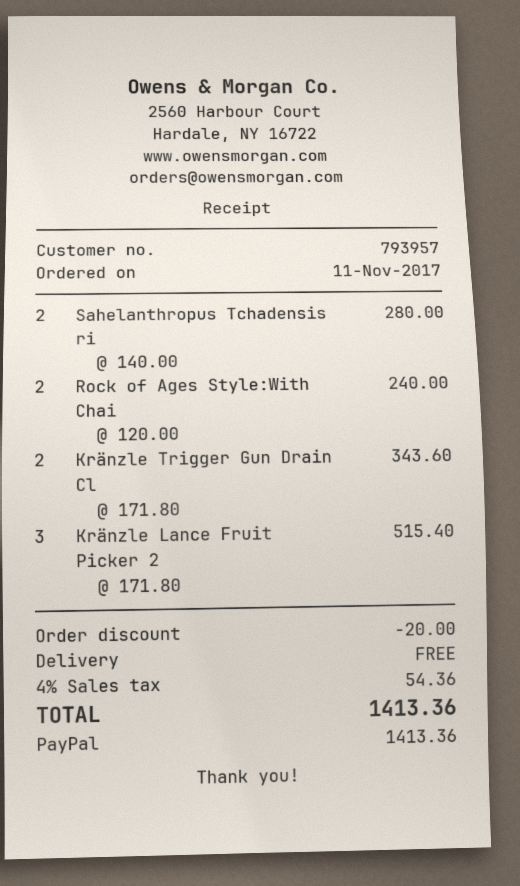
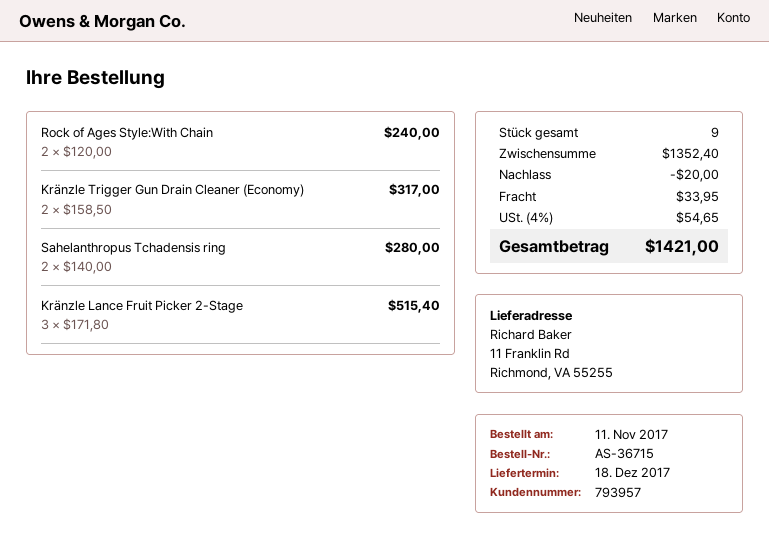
Kränzle Trigger Gun Drain Cl: 2 x 171.80 = 343.60 -> 2 x 158.50 = 317.00
shipping: 0.00 -> 33.95
tax: 4% = 54.36 -> 4% = 54.65
total: 1413.36 -> 1421.00

